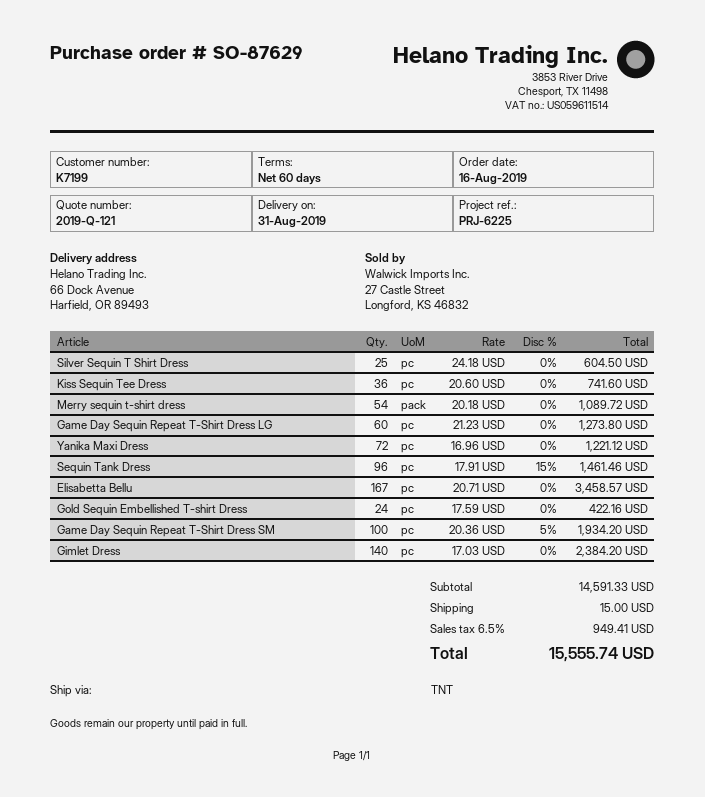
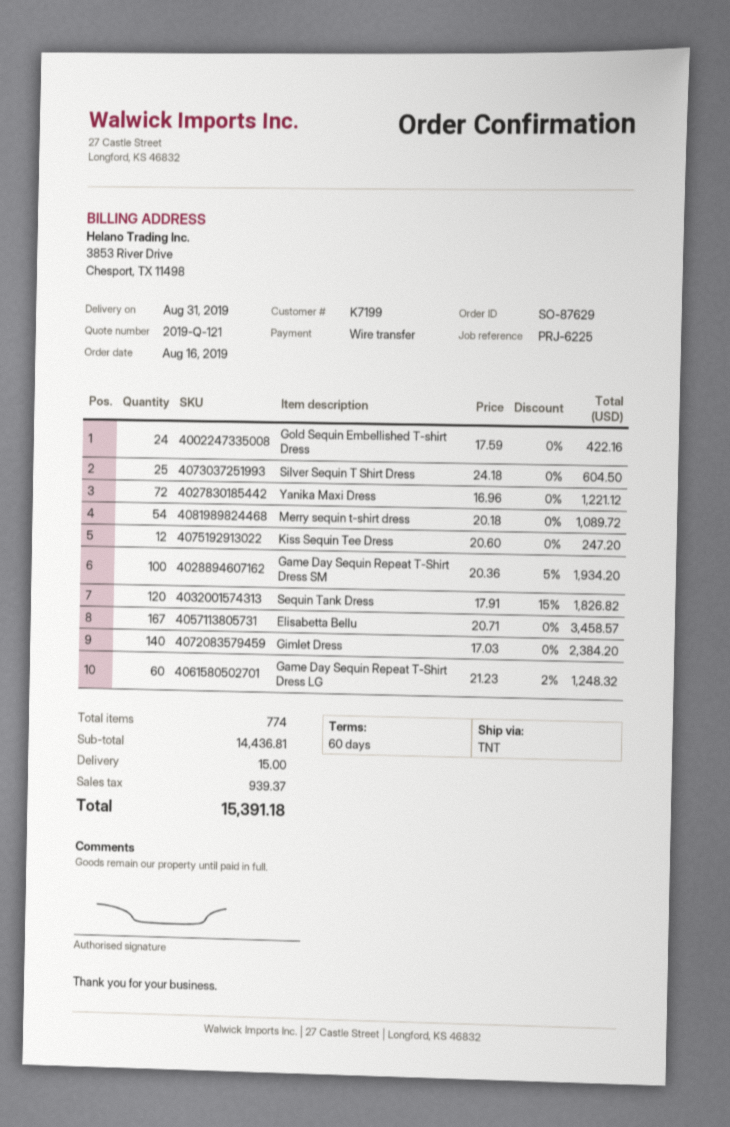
Kiss Sequin Tee Dress: 36 x 20.60 = 741.60 -> 12 x 20.60 = 247.20
Game Day Sequin Repeat T-Shirt Dress LG: 60 x 21.23 = 1273.80 -> 60 x 21.23 - 2% = 1248.32
Sequin Tank Dress: 96 x 17.91 - 15% = 1461.46 -> 120 x 17.91 - 15% = 1826.82
subtotal: 14591.33 -> 14436.81
tax: 949.41 -> 939.37
total: 15555.74 -> 15391.18

